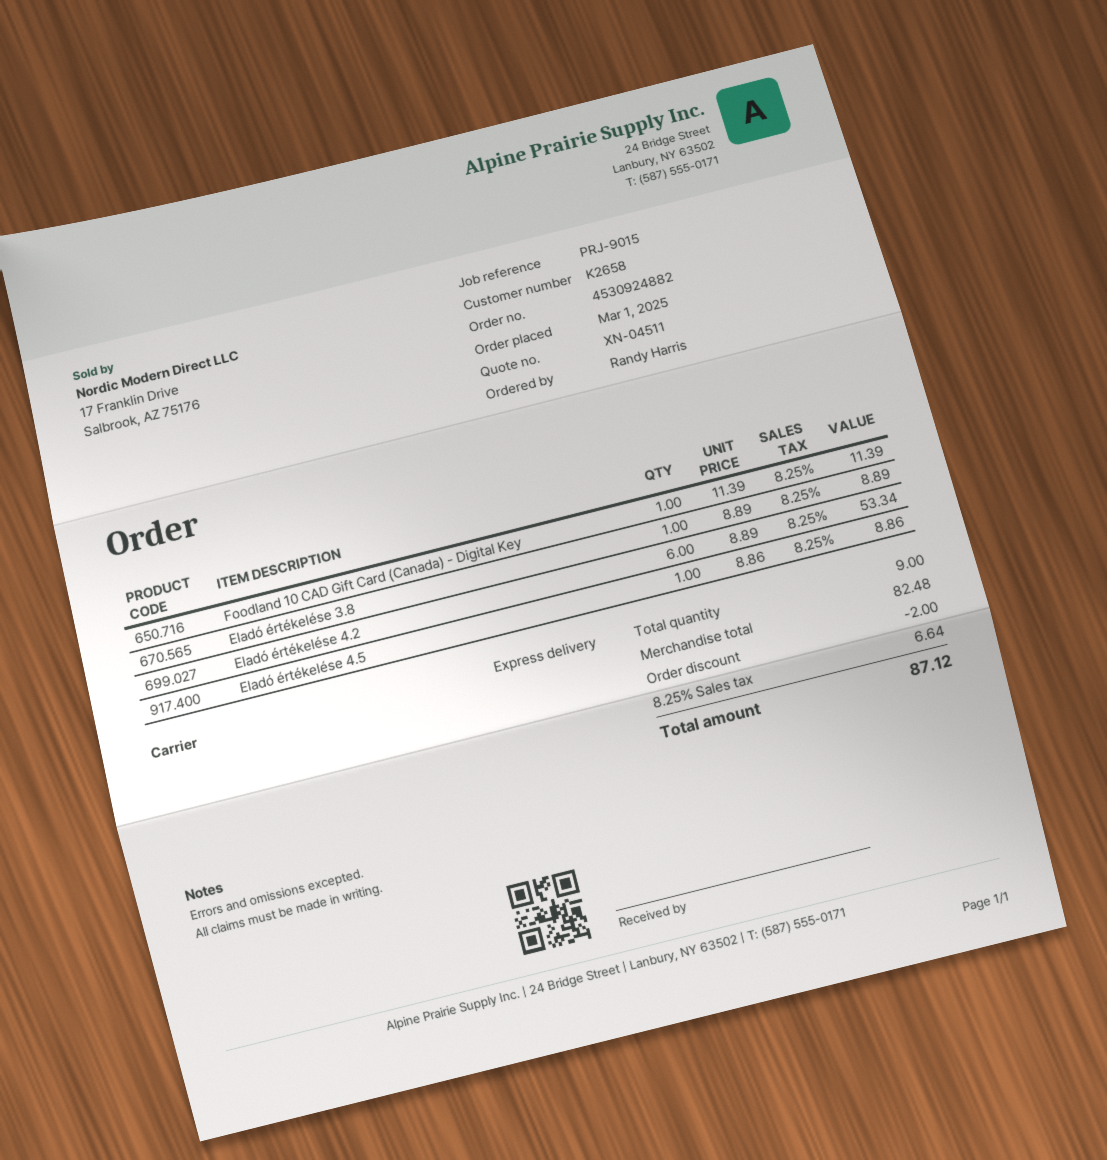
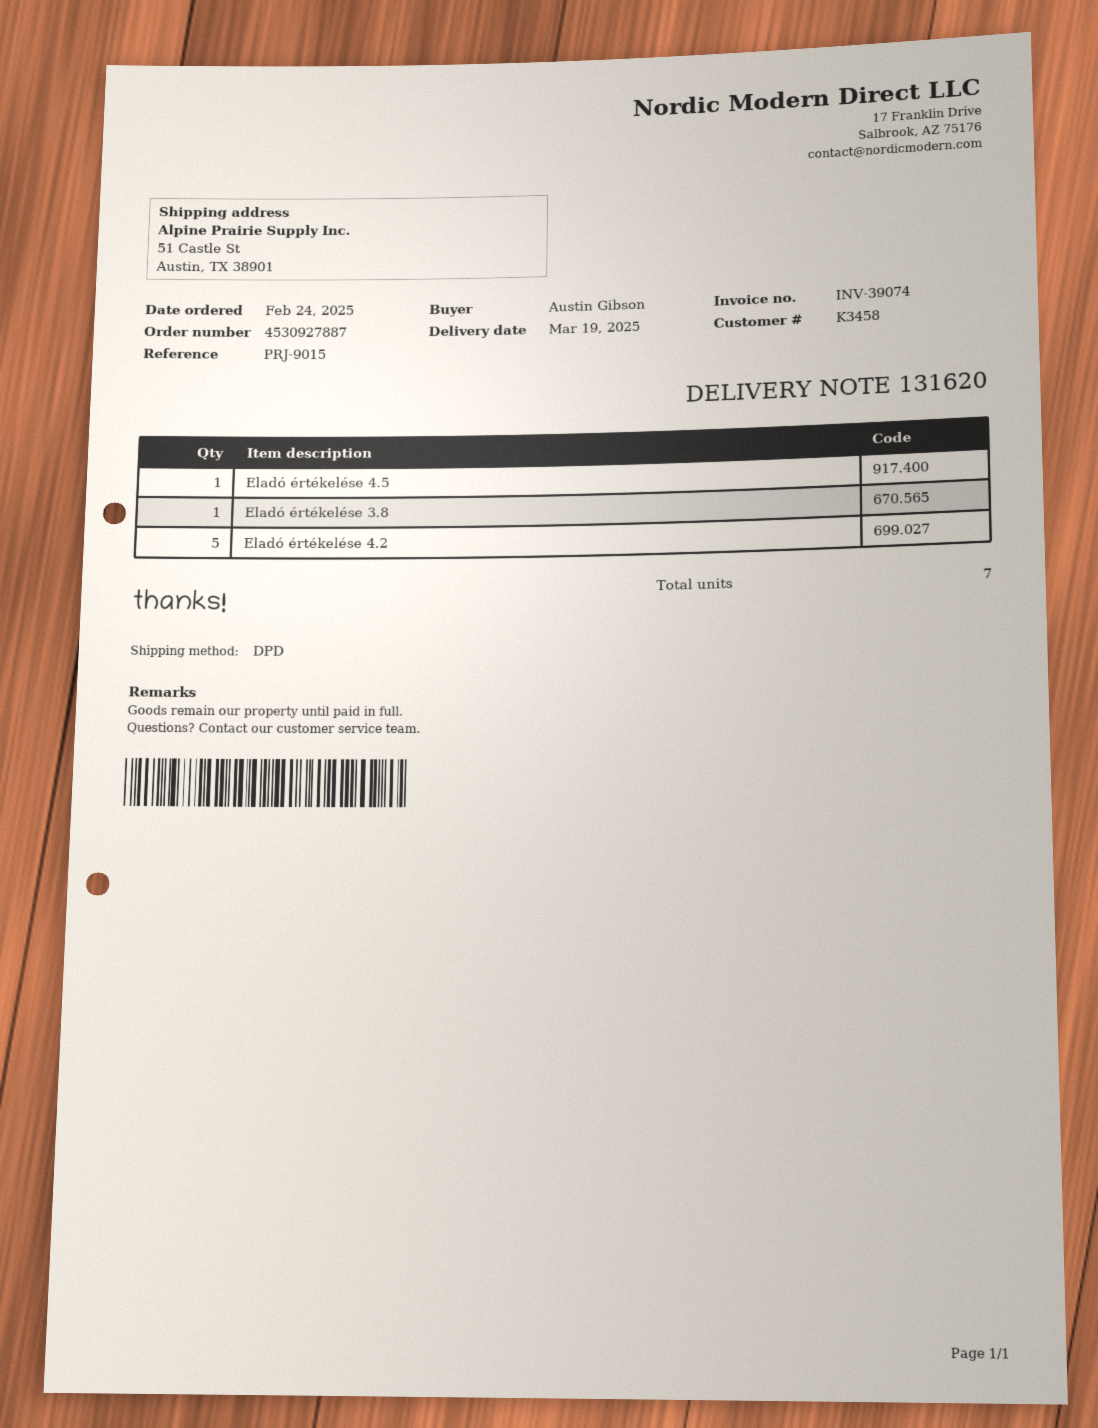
order number: 4530924882 -> 4530927887
order date: 2025-03-01 -> 2025-02-24
customer number: K2658 -> K3458
ordered by: Randy Harris -> Austin Gibson
shipping method: express -> DPD
Foodland 10 CAD Gift Card (Canada) - Digital Key: 1 -> none
Eladó értékelése 4.2: 6 -> 5
total quantity: 9 -> 7

